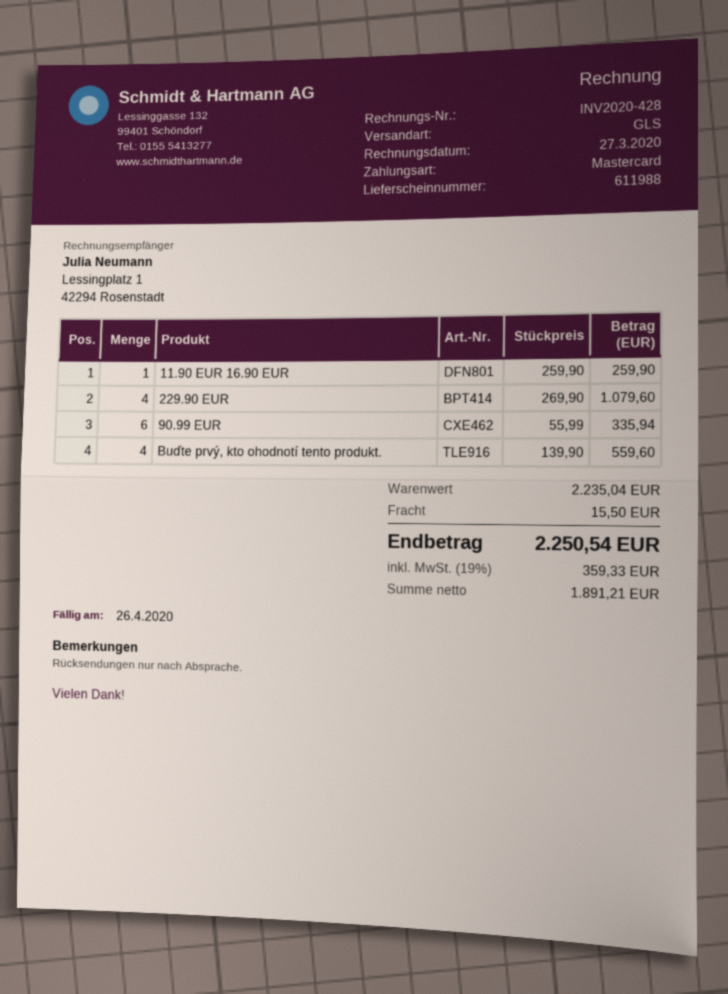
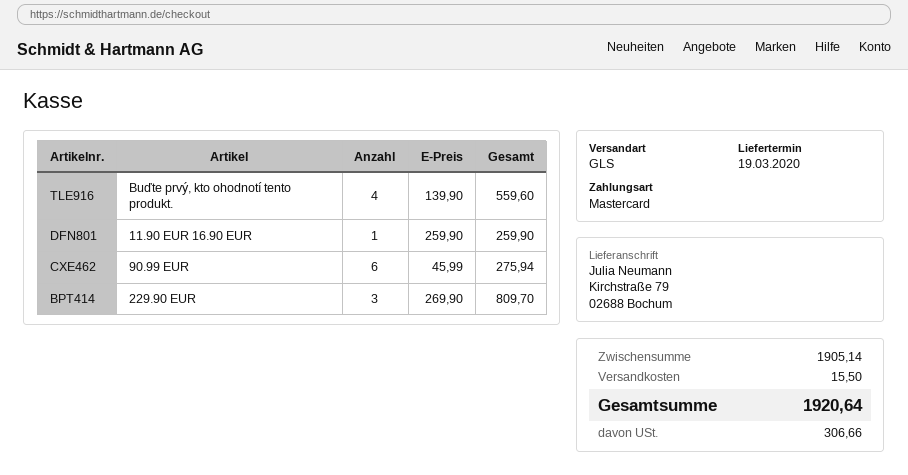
229.90 EUR: 4 x 269.90 = 1079.60 -> 3 x 269.90 = 809.70
90.99 EUR: 6 x 55.99 = 335.94 -> 6 x 45.99 = 275.94
subtotal: 2235.04 -> 1905.14
tax: 359.33 -> 306.66
total: 2250.54 -> 1920.64

